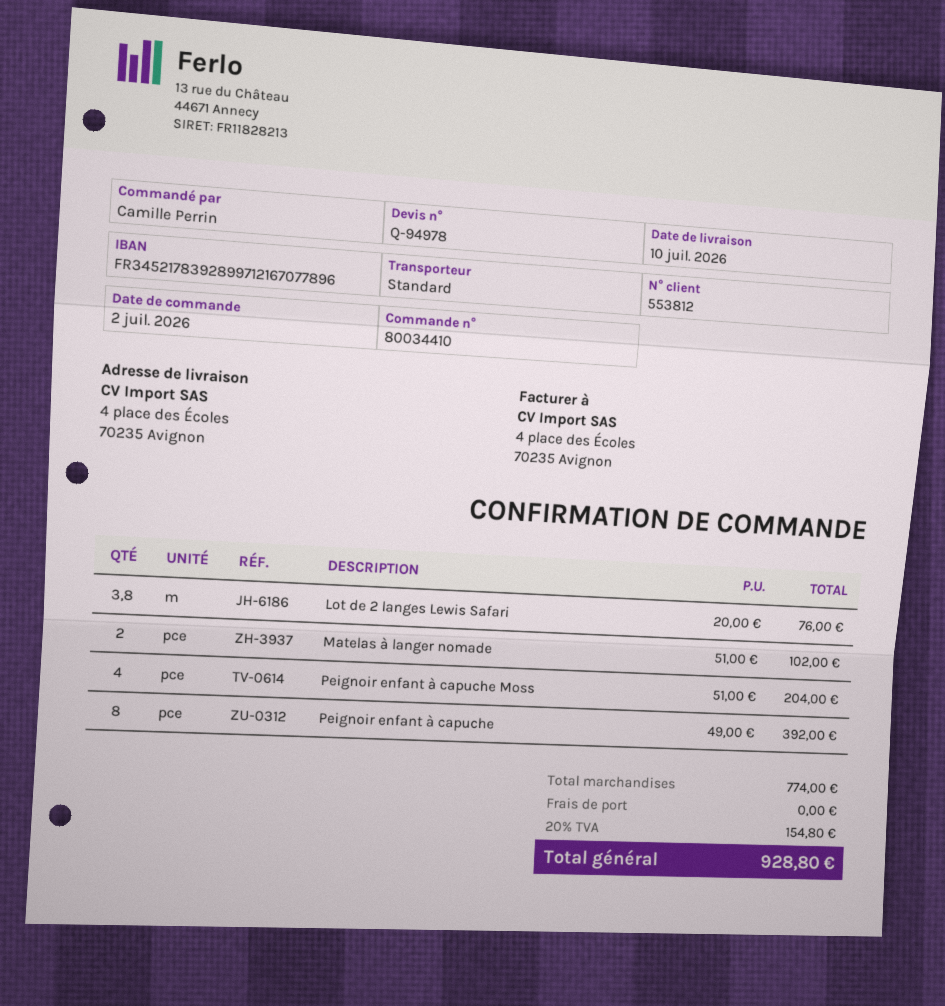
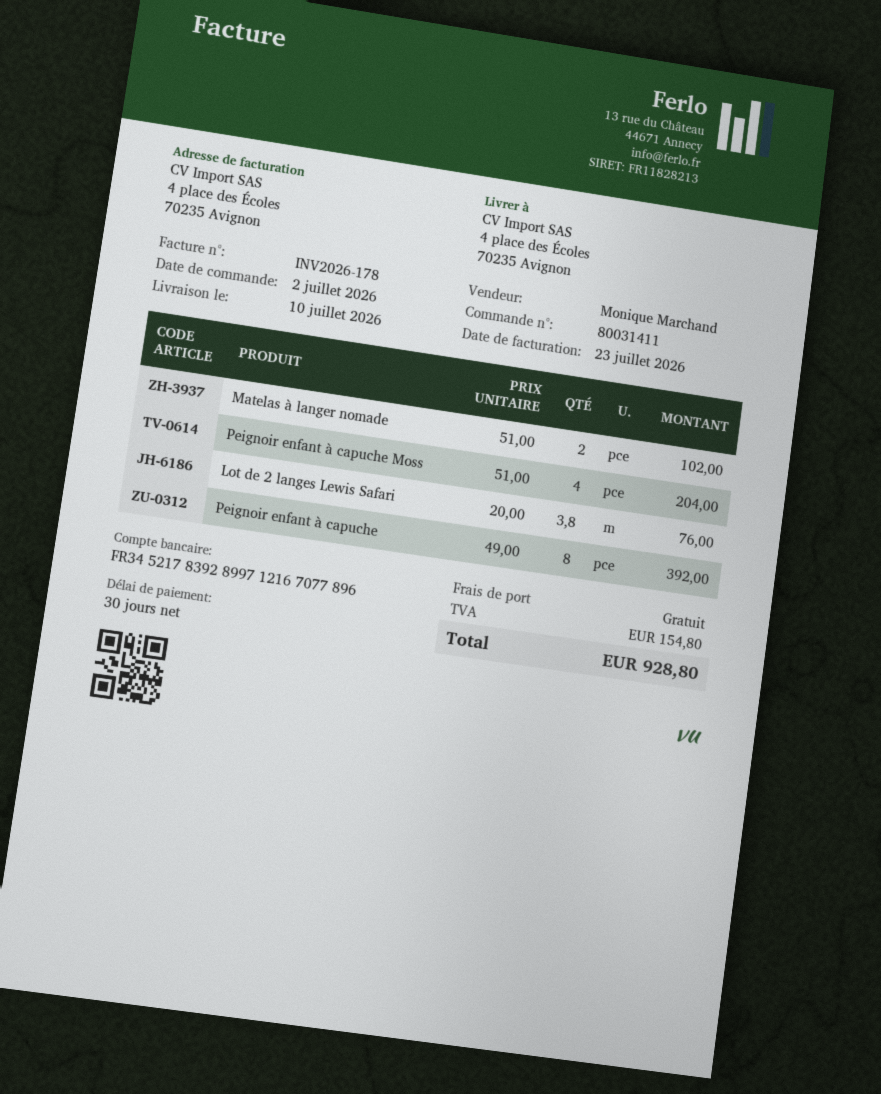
order number: 80034410 -> 80031411

